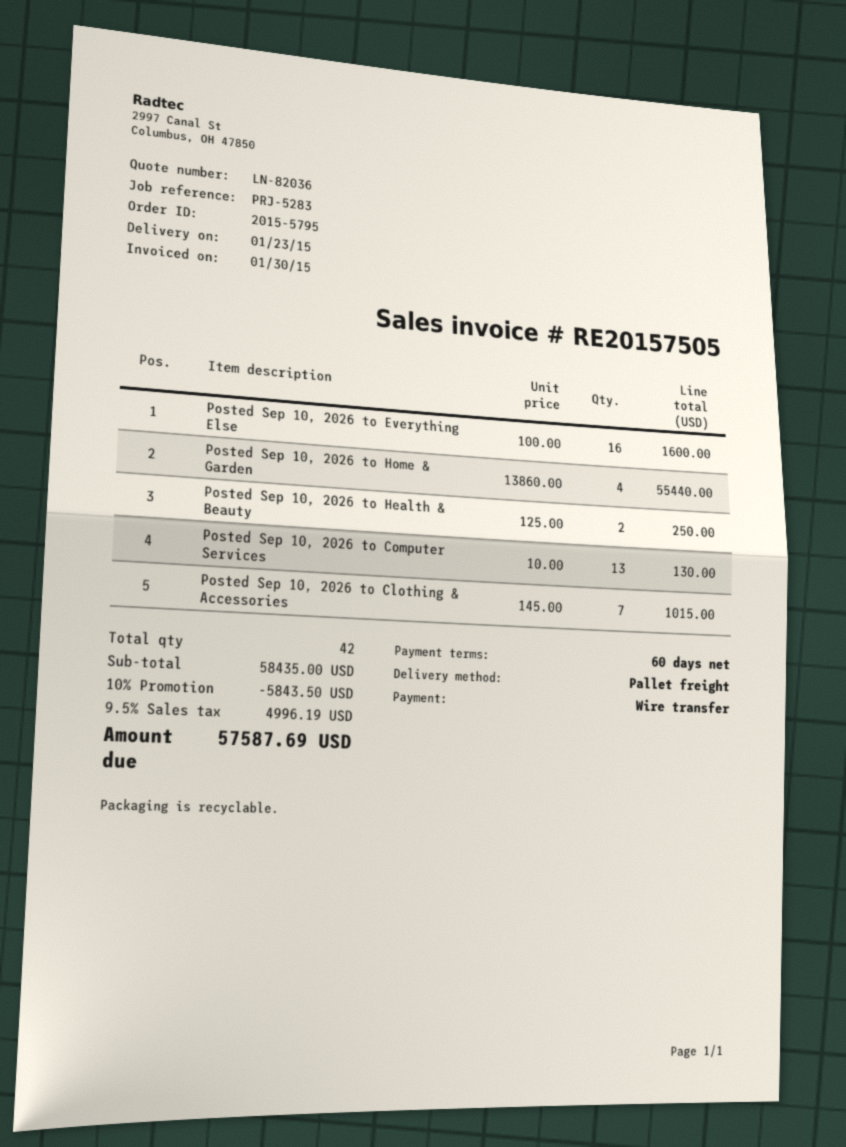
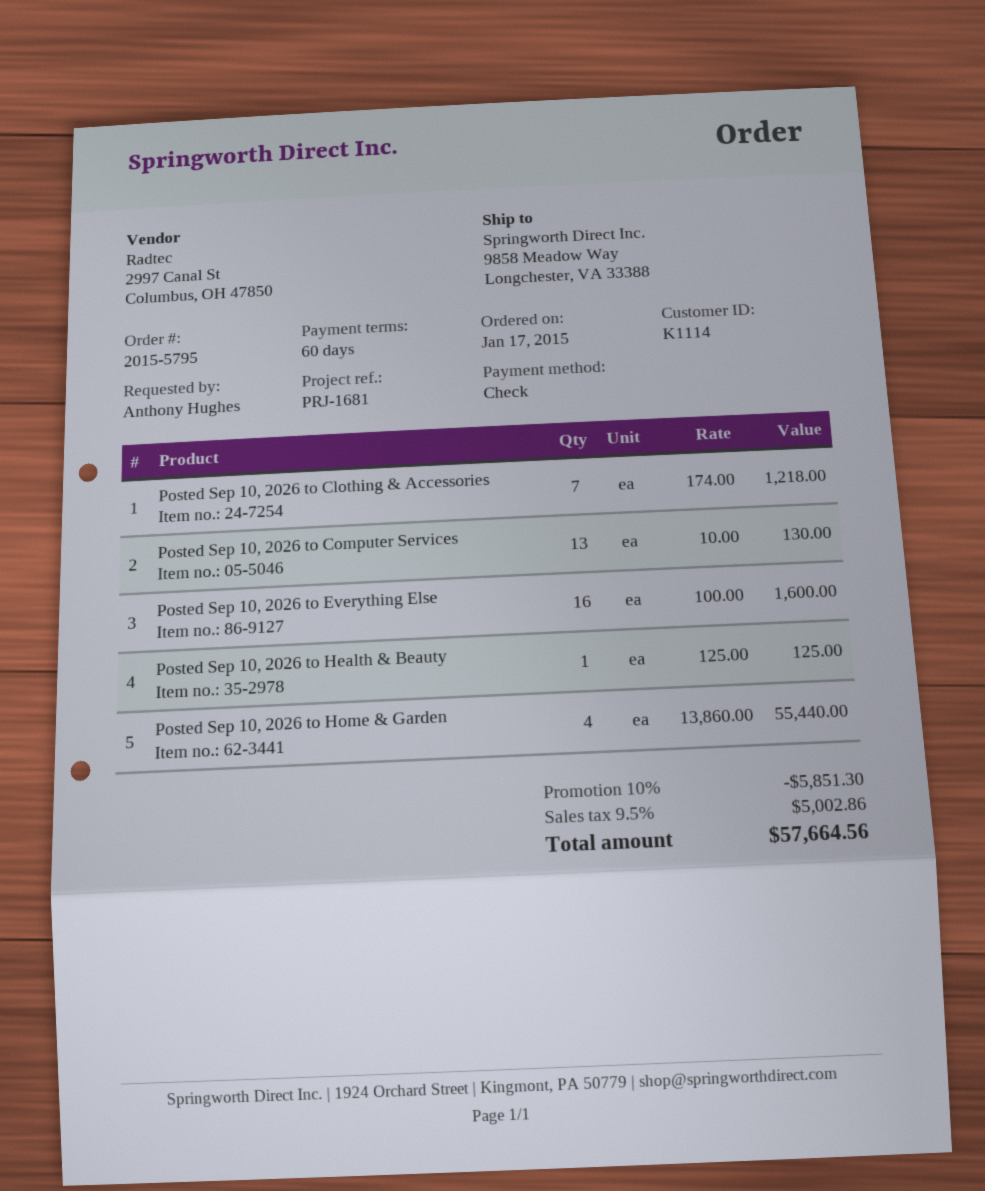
reference: PRJ-5283 -> PRJ-1681
payment method: bank transfer -> cheque
Posted Sep 10, 2026 to Health & Beauty: 2 x 125.00 = 250.00 -> 1 x 125.00 = 125.00
Posted Sep 10, 2026 to Clothing & Accessories: 7 x 145.00 = 1015.00 -> 7 x 174.00 = 1218.00
discount: 10% = 5843.50 -> 10% = 5851.30
tax: 9.5% = 4996.19 -> 9.5% = 5002.86
total: 57587.69 -> 57664.56

